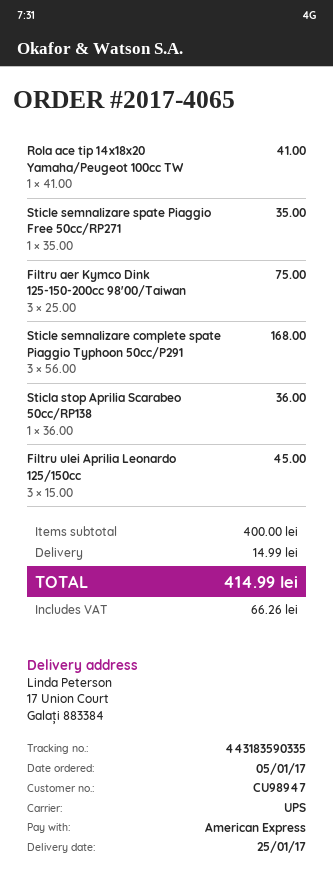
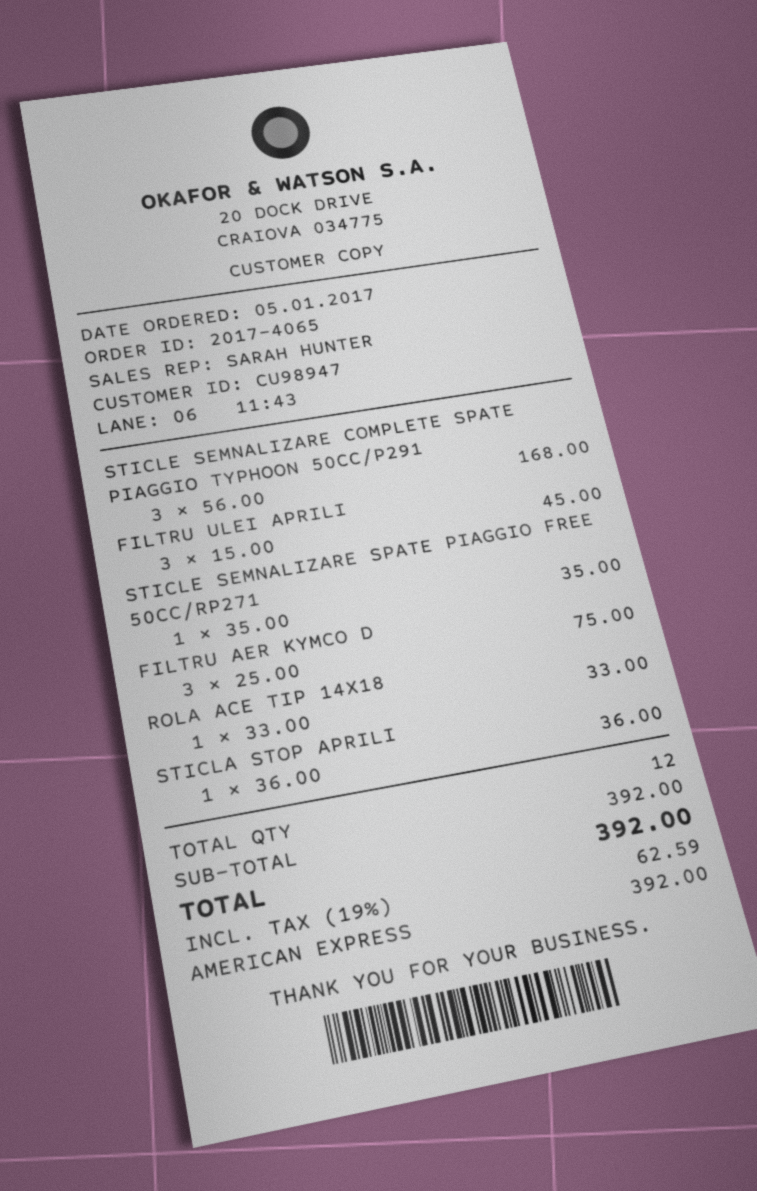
Rola ace tip 14x18x20 Yamaha/Peugeot 100cc TW: 1 x 41.00 = 41.00 -> 1 x 33.00 = 33.00
subtotal: 400.00 -> 392.00
shipping: 14.99 -> none
tax: 66.26 -> 62.59
total: 414.99 -> 392.00

